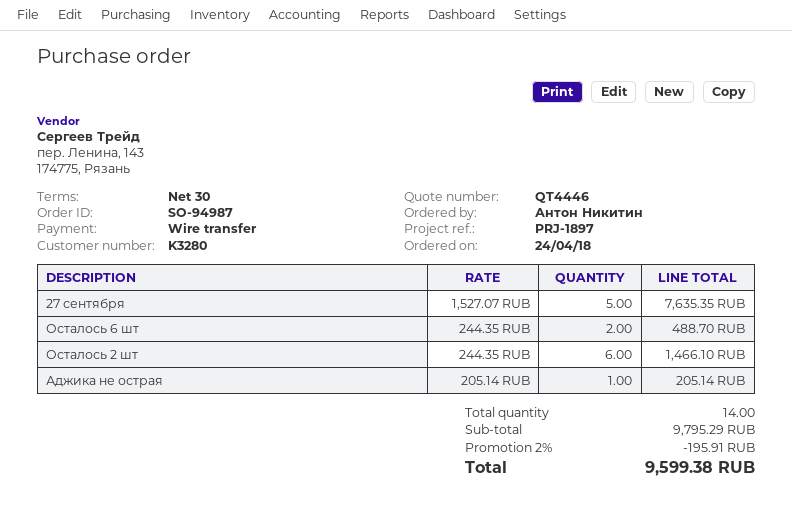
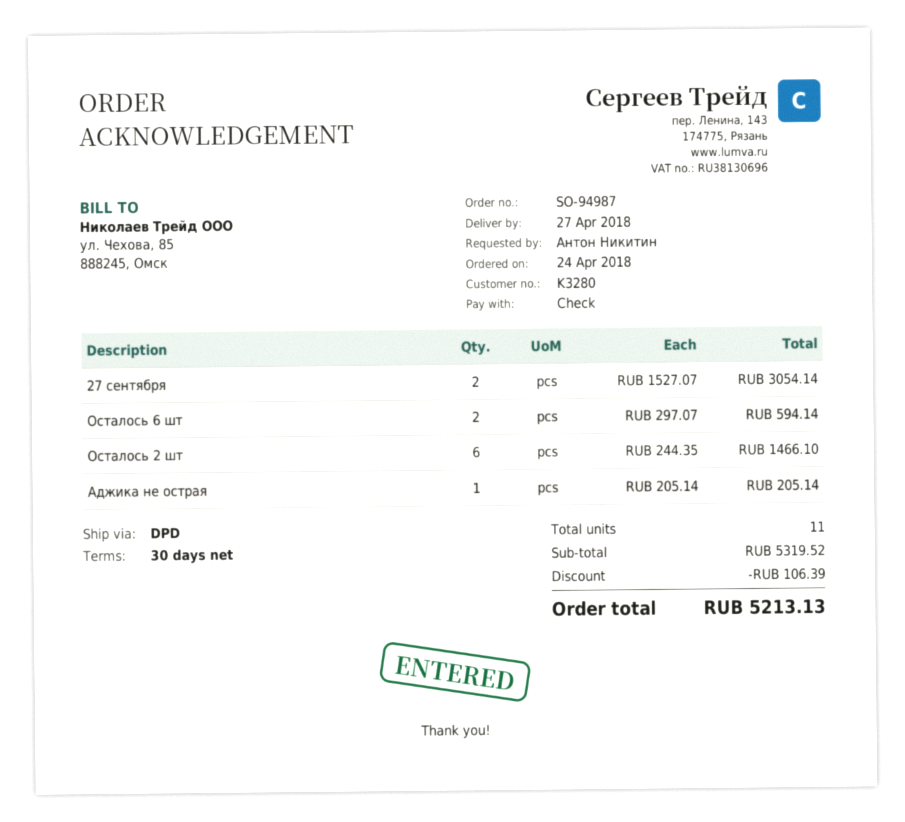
payment method: bank transfer -> cheque
27 сентября: 5 x 1527.07 = 7635.35 -> 2 x 1527.07 = 3054.14
Осталось 6 шт: 2 x 244.35 = 488.70 -> 2 x 297.07 = 594.14
total quantity: 14 -> 11
subtotal: 9795.29 -> 5319.52
discount: 195.91 -> 106.39
total: 9599.38 -> 5213.13

